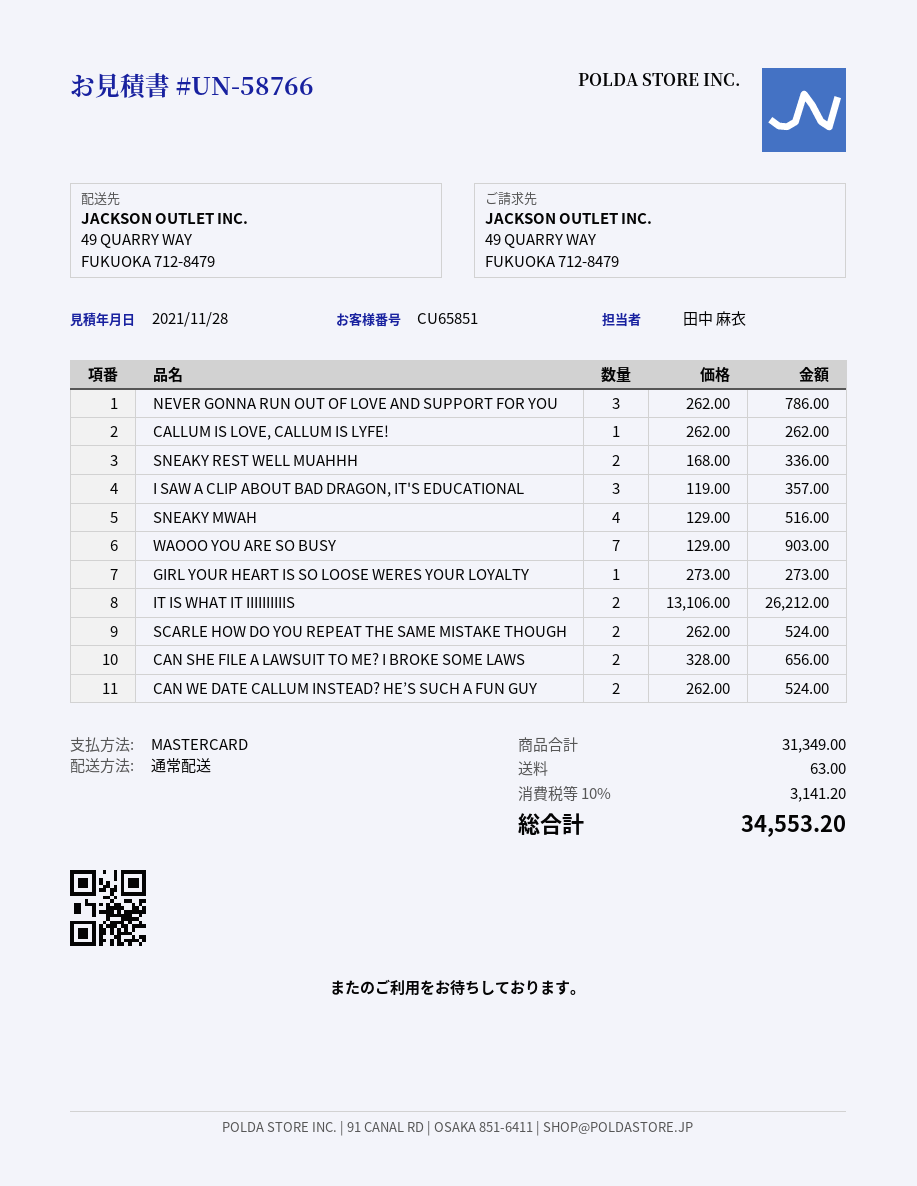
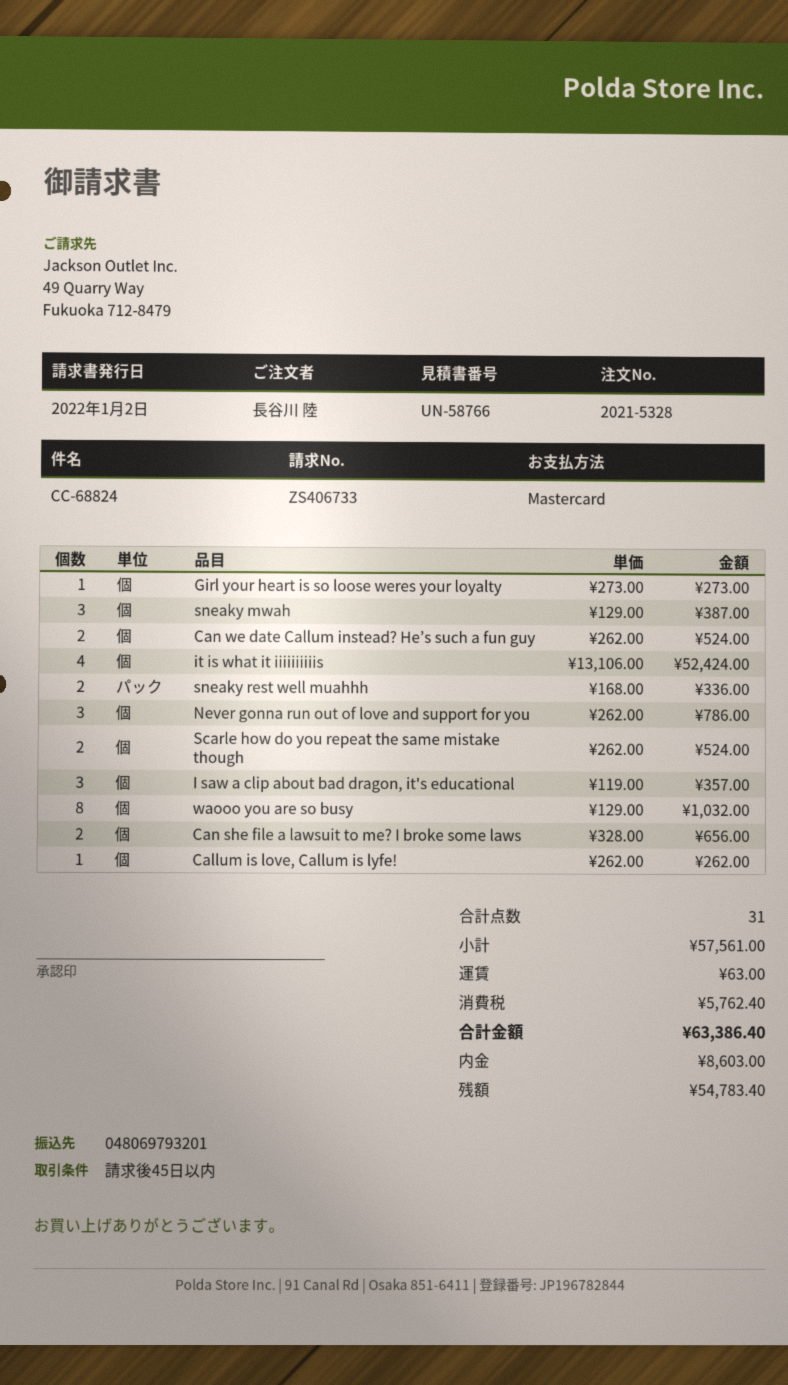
SNEAKY MWAH: 4 x 129.00 = 516.00 -> 3 x 129.00 = 387.00
WAOOO YOU ARE SO BUSY: 7 x 129.00 = 903.00 -> 8 x 129.00 = 1032.00
IT IS WHAT IT IIIIIIIIIIS: 2 x 13106.00 = 26212.00 -> 4 x 13106.00 = 52424.00
subtotal: 31349.00 -> 57561.00
tax: 3141.20 -> 5762.40
total: 34553.20 -> 63386.40

